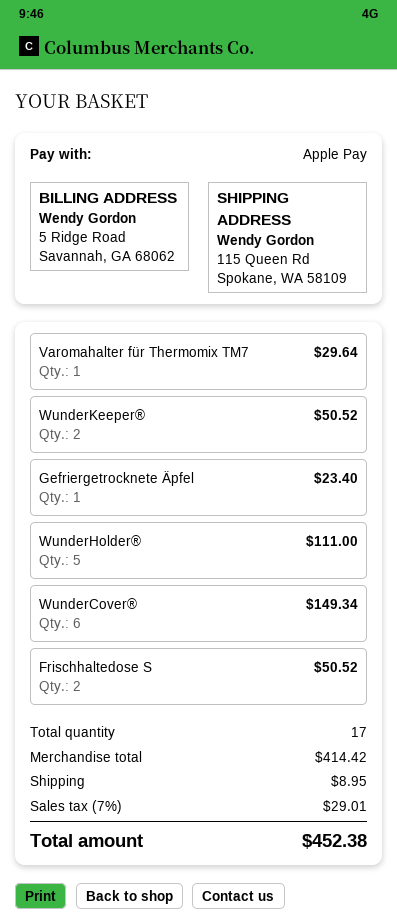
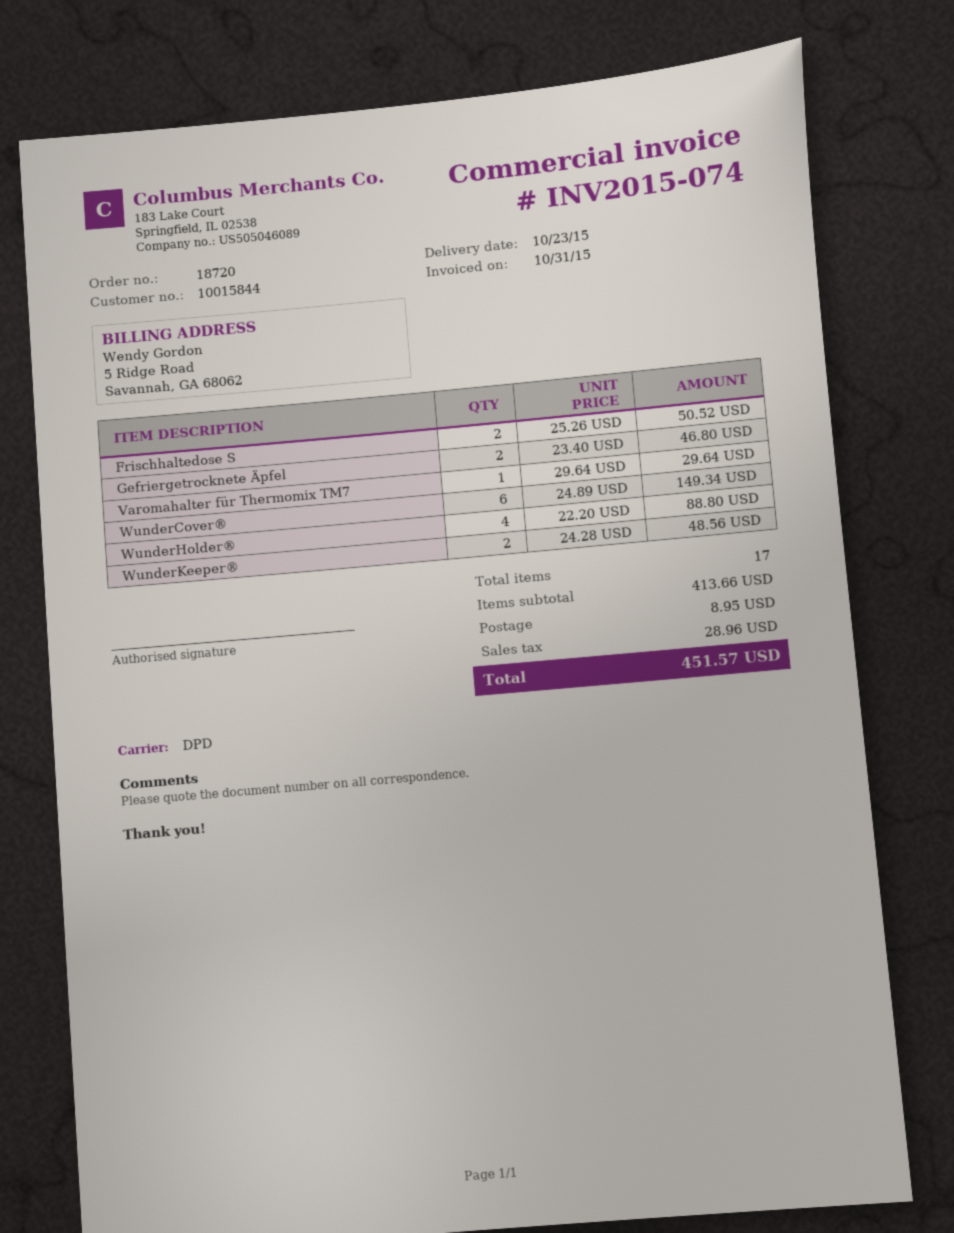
WunderKeeper®: 2 for 50.52 -> 2 for 48.56
Gefriergetrocknete Äpfel: 1 for 23.40 -> 2 for 46.80
WunderHolder®: 5 for 111.00 -> 4 for 88.80
subtotal: 414.42 -> 413.66
tax: 29.01 -> 28.96
total: 452.38 -> 451.57

